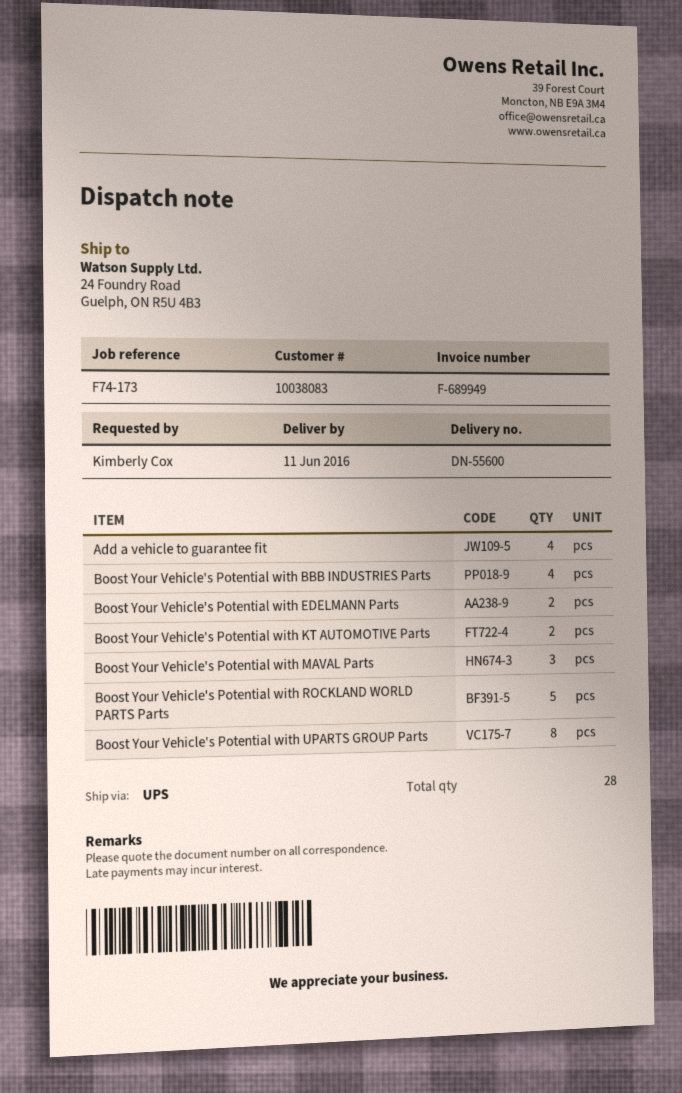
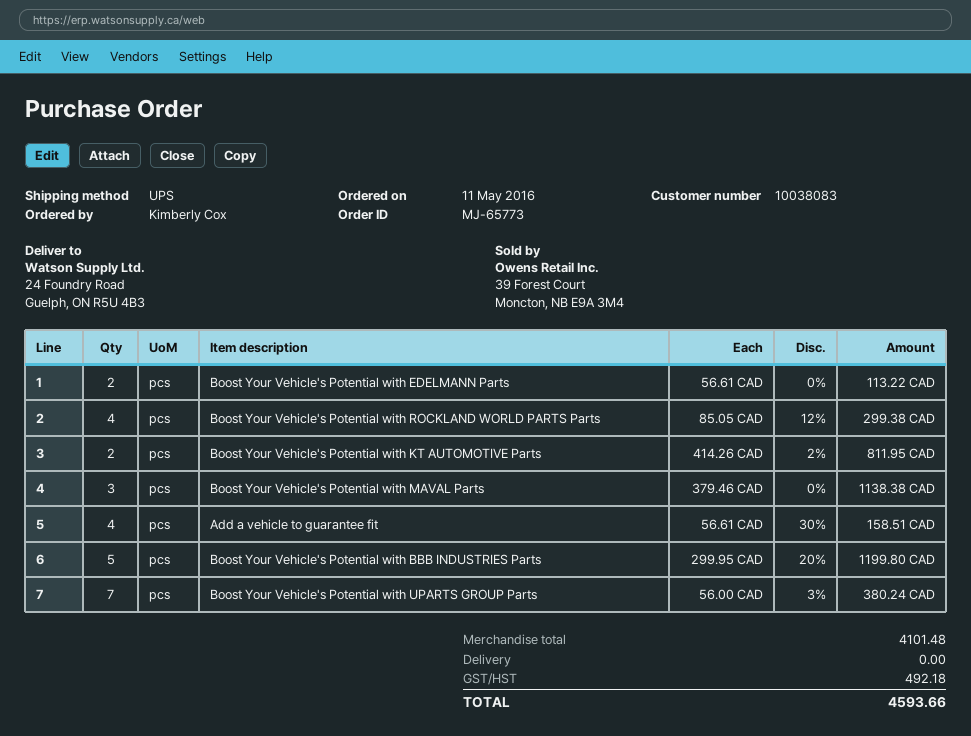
Boost Your Vehicle's Potential with BBB INDUSTRIES Parts: 4 -> 5
Boost Your Vehicle's Potential with ROCKLAND WORLD PARTS Parts: 5 -> 4
Boost Your Vehicle's Potential with UPARTS GROUP Parts: 8 -> 7

